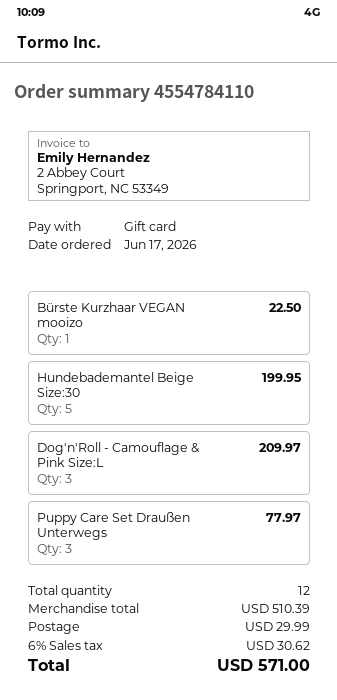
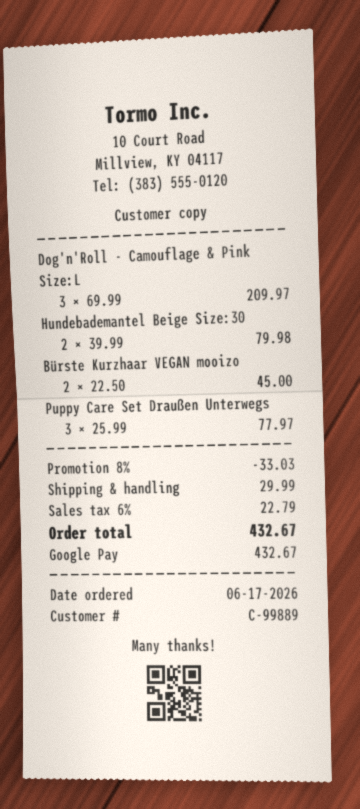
payment method: gift card -> Google Pay
Bürste Kurzhaar VEGAN mooizo: 1 for 22.50 -> 2 for 45.00
Hundebademantel Beige Size:30: 5 for 199.95 -> 2 for 79.98
discount: none -> 8% = 33.03
tax: 6% = 30.62 -> 6% = 22.79
total: 571.00 -> 432.67

